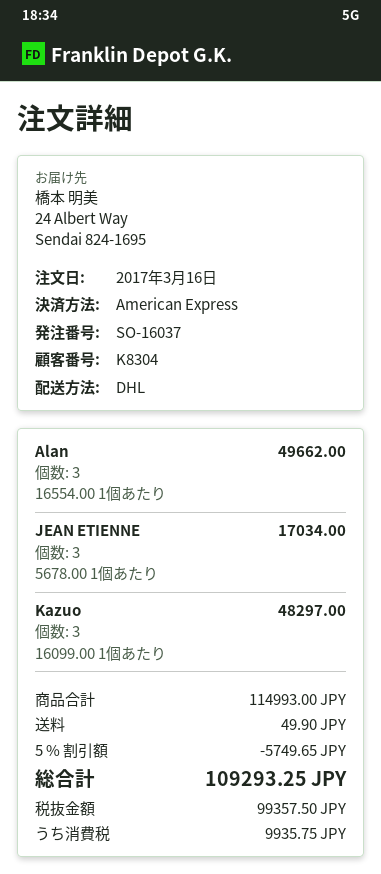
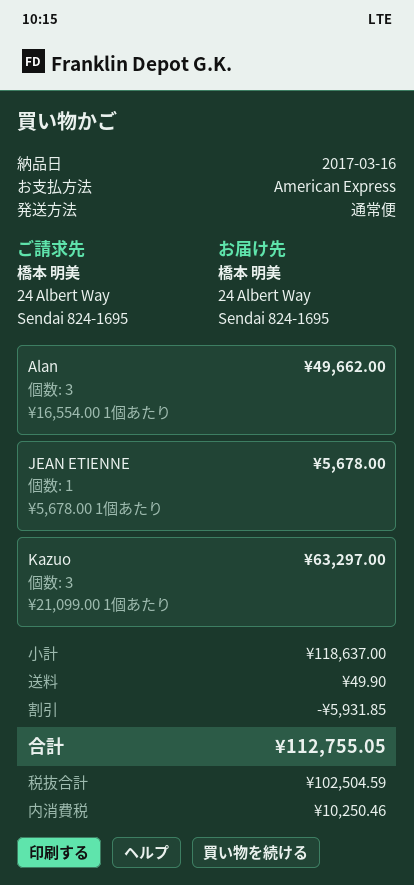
shipping method: DHL -> standard
JEAN ETIENNE: 3 x 5678.00 = 17034.00 -> 1 x 5678.00 = 5678.00
Kazuo: 3 x 16099.00 = 48297.00 -> 3 x 21099.00 = 63297.00
subtotal: 114993.00 -> 118637.00
discount: 5749.65 -> 5931.85
net: 99357.50 -> 102504.59
tax: 9935.75 -> 10250.46
total: 109293.25 -> 112755.05

